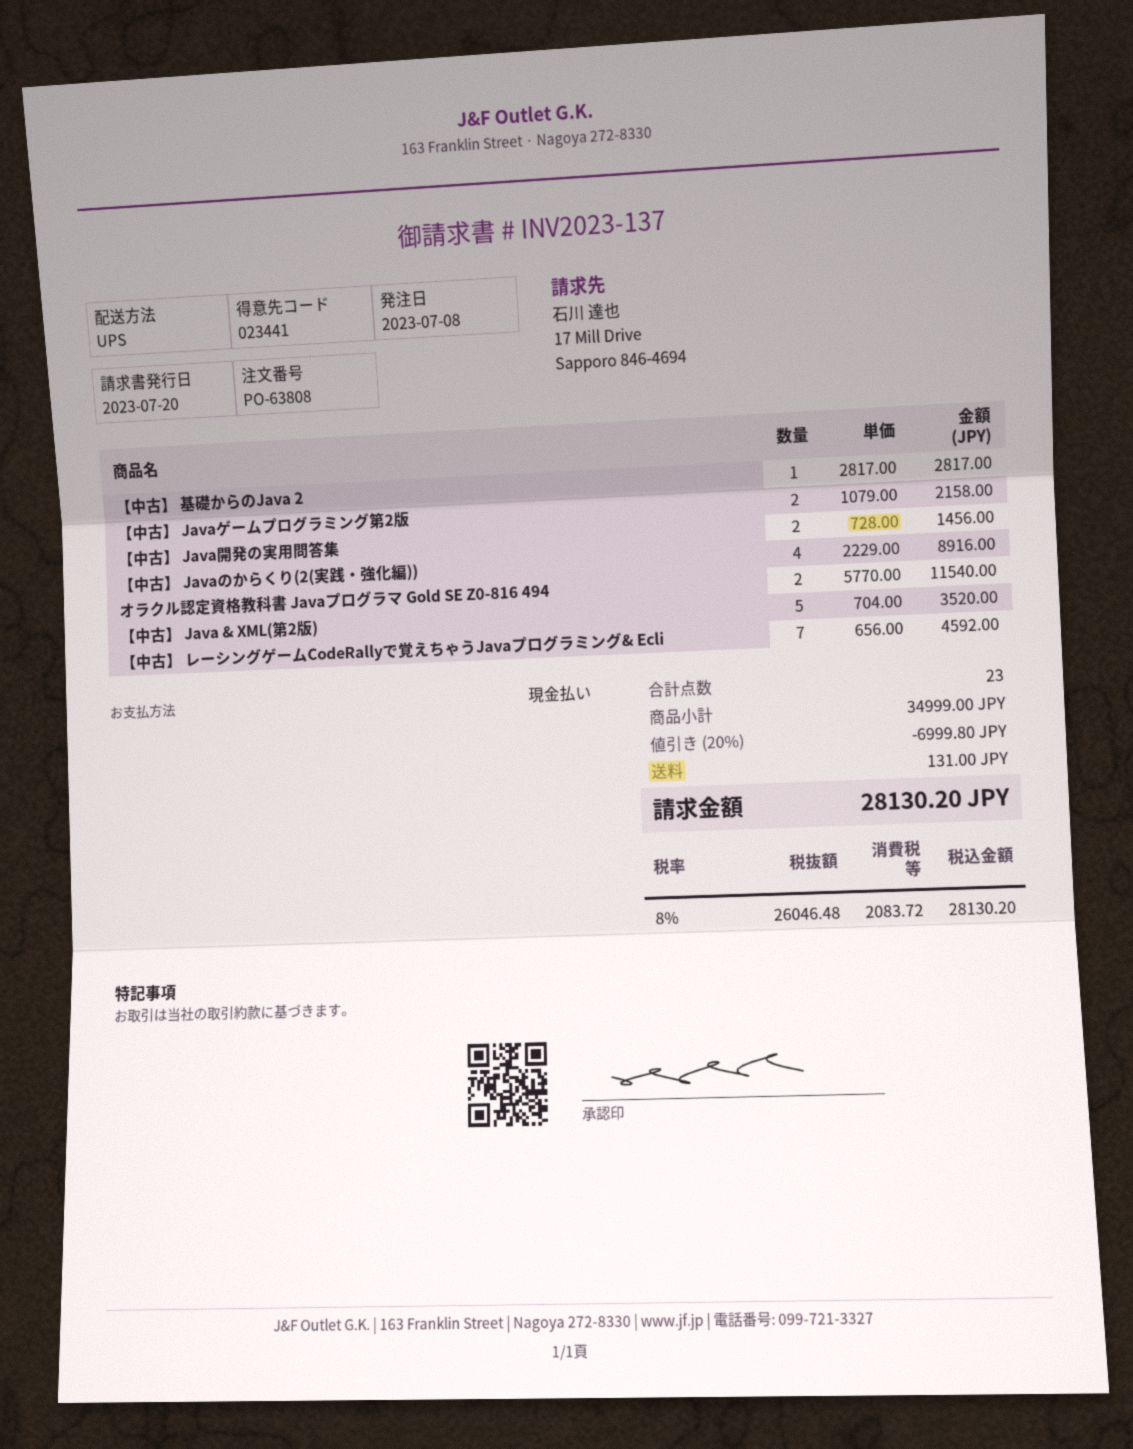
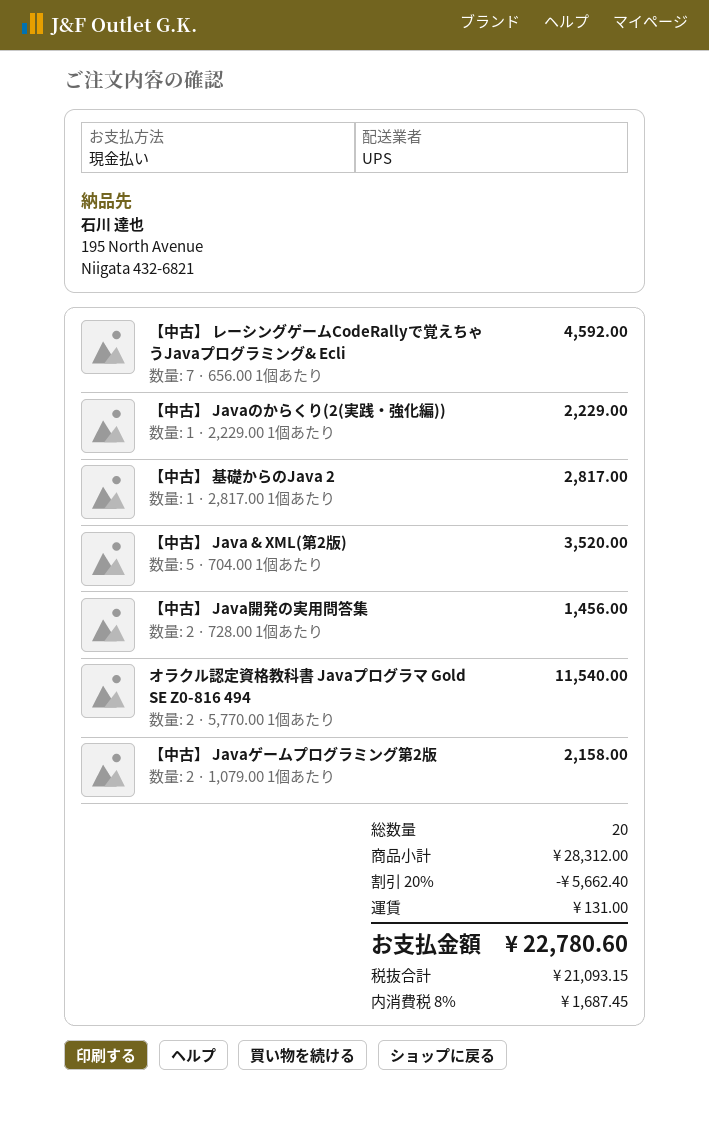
【中古】 Javaのからくり(2(実践・強化編)): 4 x 2229.00 = 8916.00 -> 1 x 2229.00 = 2229.00
total quantity: 23 -> 20
subtotal: 34999.00 -> 28312.00
discount: 20% = 6999.80 -> 20% = 5662.40
net: 26046.48 -> 21093.15
tax: 8% = 2083.72 -> 8% = 1687.45
total: 28130.20 -> 22780.60

